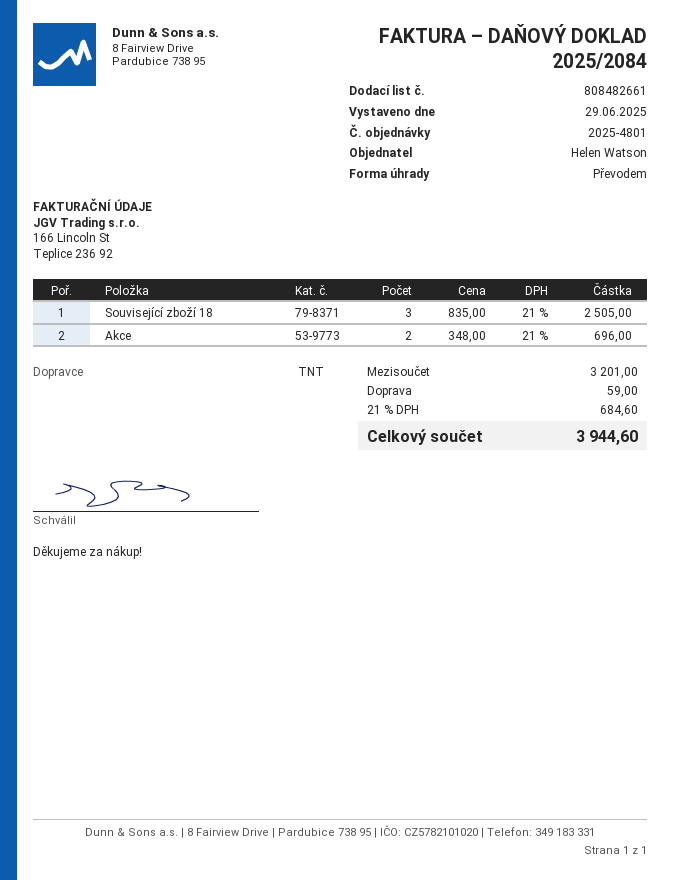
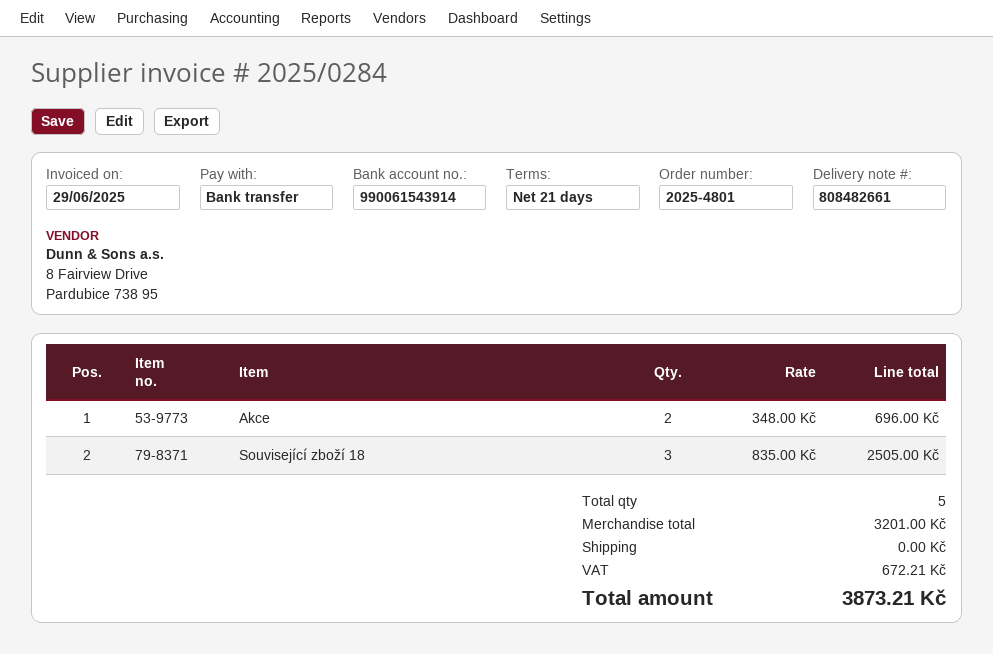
invoice number: 2025/2084 -> 2025/0284
shipping: 59.00 -> 0.00
tax: 684.60 -> 672.21
total: 3944.60 -> 3873.21

